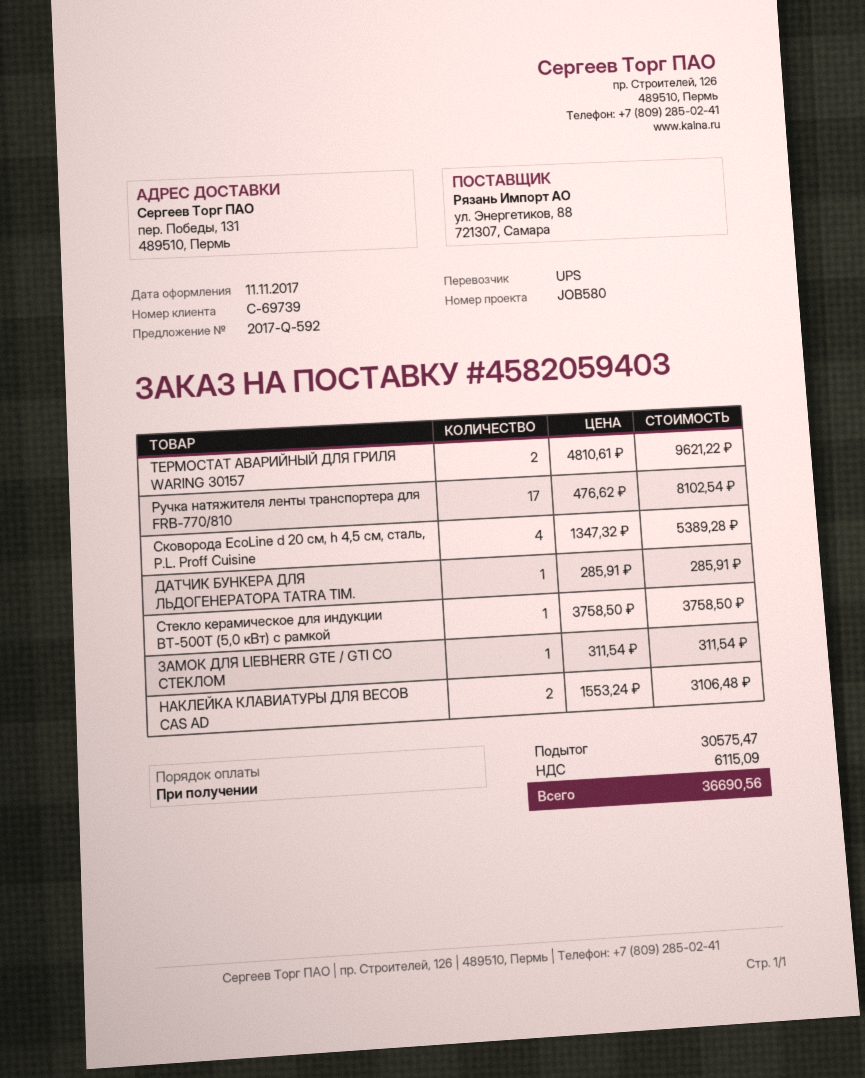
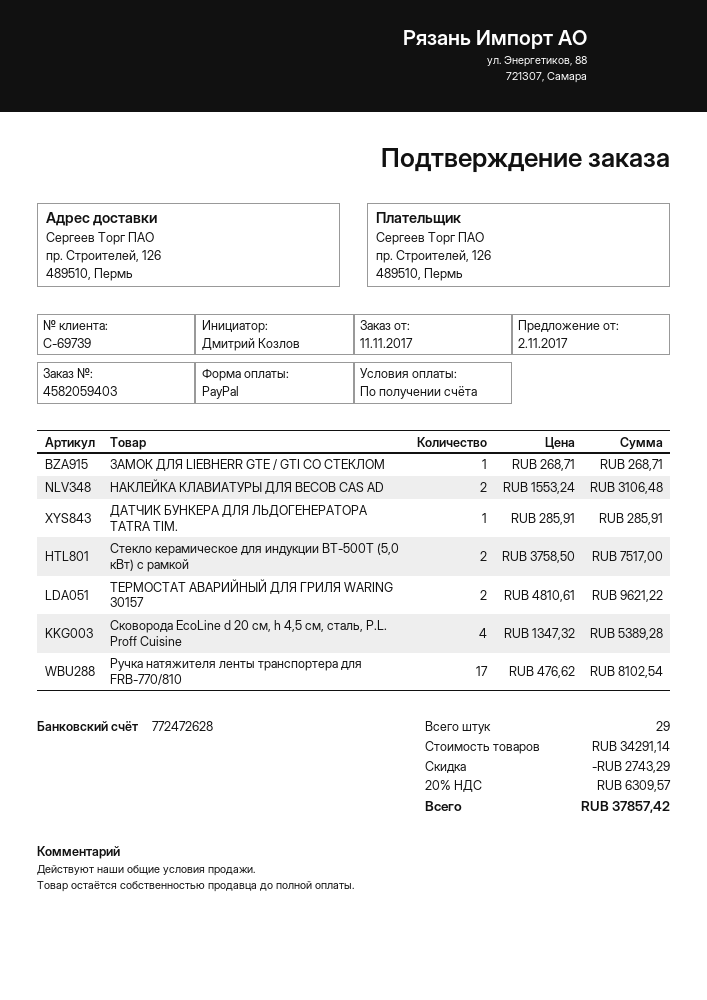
ship to: пер. Победы, 131, 489510, Пермь -> пр. Строителей, 126, 489510, Пермь
Стекло керамическое для индукции ВТ-500T (5,0 кВт) с рамкой: 1 x 3758.50 = 3758.50 -> 2 x 3758.50 = 7517.00
ЗАМОК ДЛЯ LIEBHERR GTE / GTI СО СТЕКЛОМ: 1 x 311.54 = 311.54 -> 1 x 268.71 = 268.71
subtotal: 30575.47 -> 34291.14
discount: none -> 2743.29
tax: 6115.09 -> 6309.57
total: 36690.56 -> 37857.42

